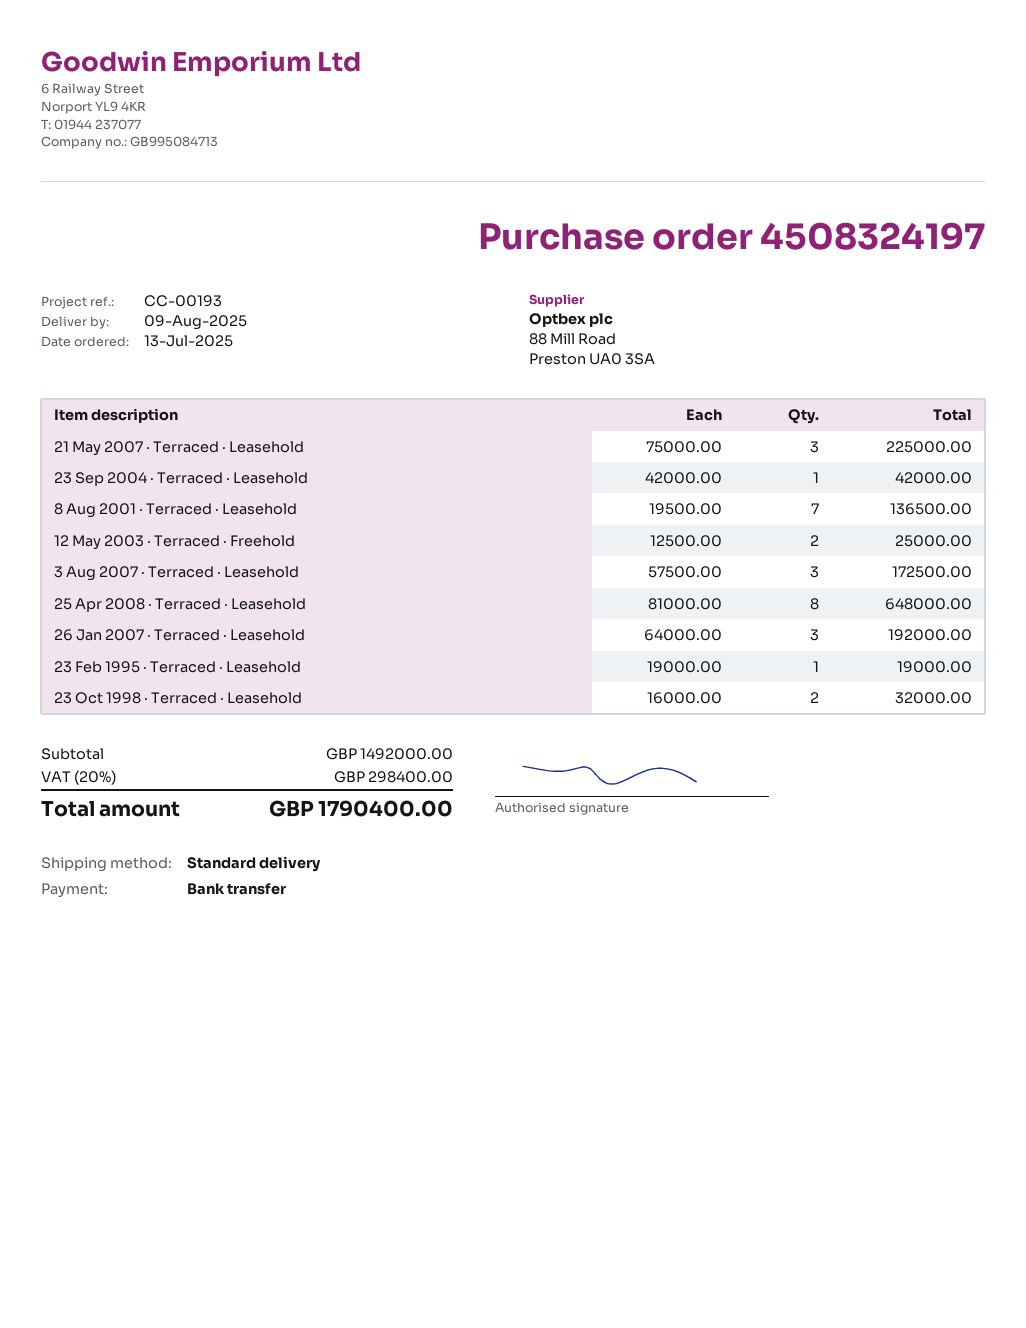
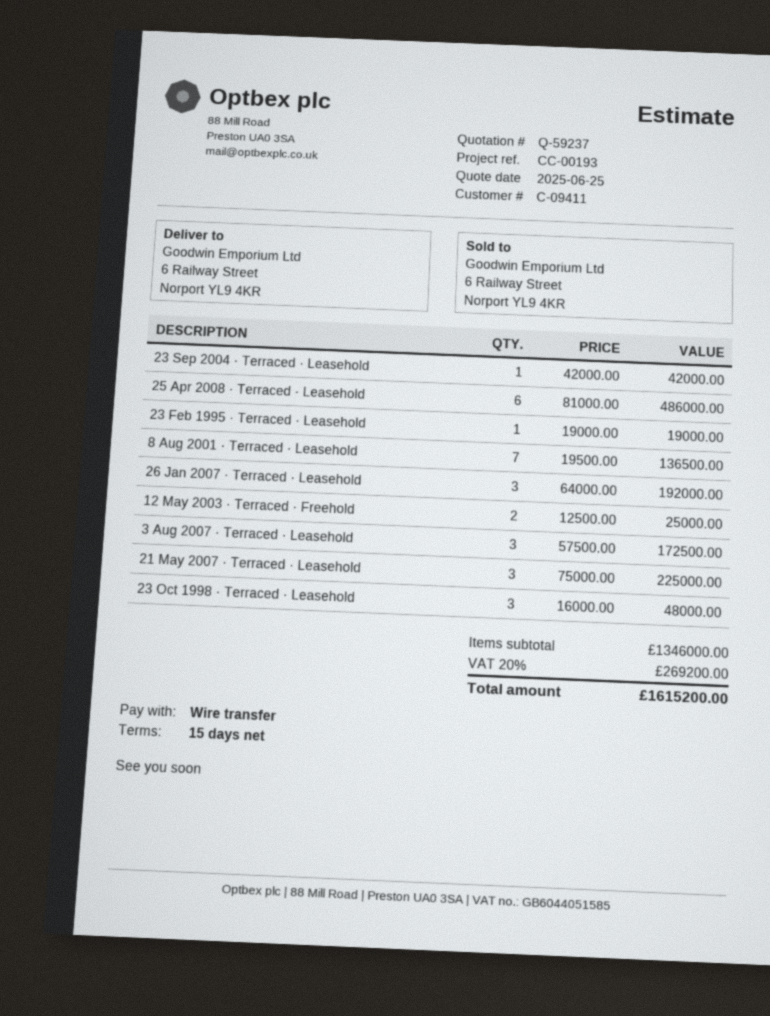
25 Apr 2008 · Terraced · Leasehold: 8 x 81000.00 = 648000.00 -> 6 x 81000.00 = 486000.00
23 Oct 1998 · Terraced · Leasehold: 2 x 16000.00 = 32000.00 -> 3 x 16000.00 = 48000.00
subtotal: 1492000.00 -> 1346000.00
tax: 20% = 298400.00 -> 20% = 269200.00
total: 1790400.00 -> 1615200.00

